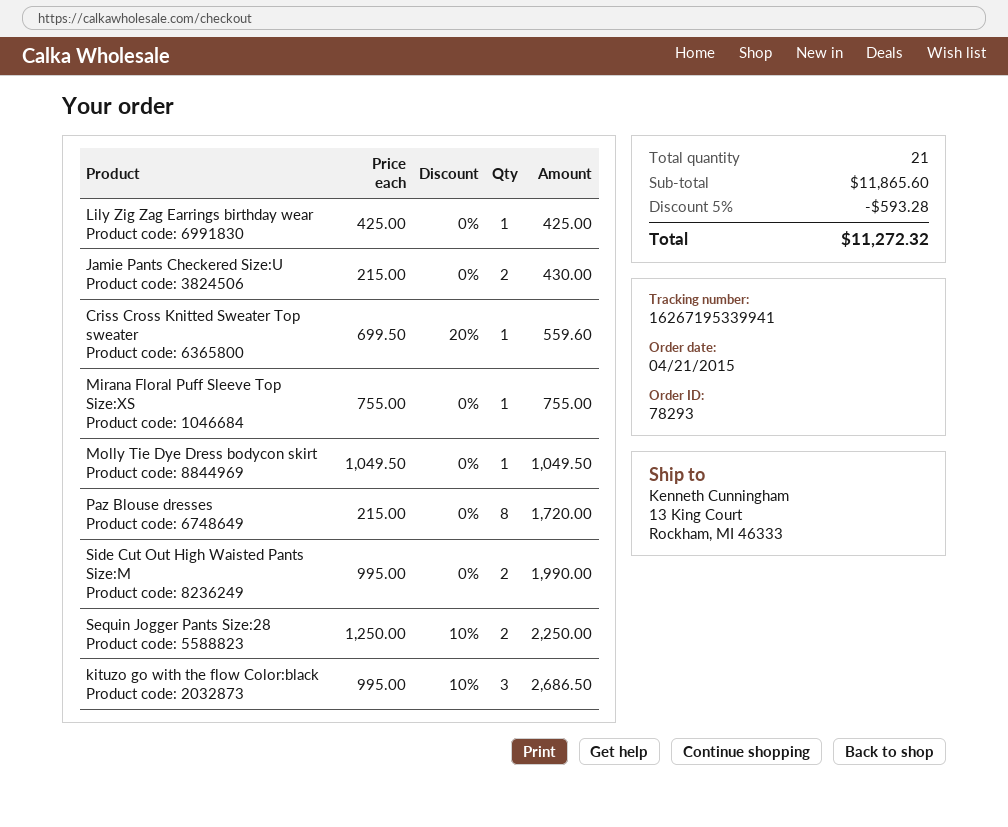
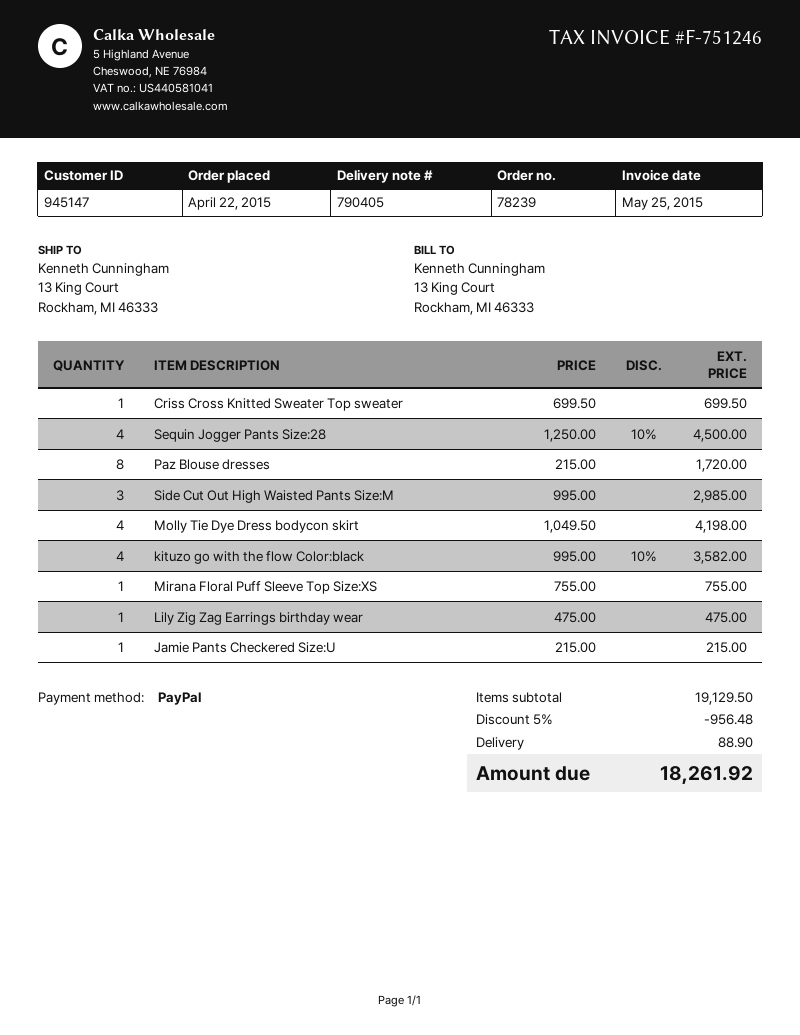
order number: 78293 -> 78239
order date: 2015-04-21 -> 2015-04-22
Lily Zig Zag Earrings birthday wear: 1 x 425.00 = 425.00 -> 1 x 475.00 = 475.00
Jamie Pants Checkered Size:U: 2 x 215.00 = 430.00 -> 1 x 215.00 = 215.00
Criss Cross Knitted Sweater Top sweater: 1 x 699.50 - 20% = 559.60 -> 1 x 699.50 = 699.50
Molly Tie Dye Dress bodycon skirt: 1 x 1049.50 = 1049.50 -> 4 x 1049.50 = 4198.00
Side Cut Out High Waisted Pants Size:M: 2 x 995.00 = 1990.00 -> 3 x 995.00 = 2985.00
Sequin Jogger Pants Size:28: 2 x 1250.00 - 10% = 2250.00 -> 4 x 1250.00 - 10% = 4500.00
kituzo go with the flow Color:black: 3 x 995.00 - 10% = 2686.50 -> 4 x 995.00 - 10% = 3582.00
subtotal: 11865.60 -> 19129.50
discount: 5% = 593.28 -> 5% = 956.48
shipping: none -> 88.90
total: 11272.32 -> 18261.92

